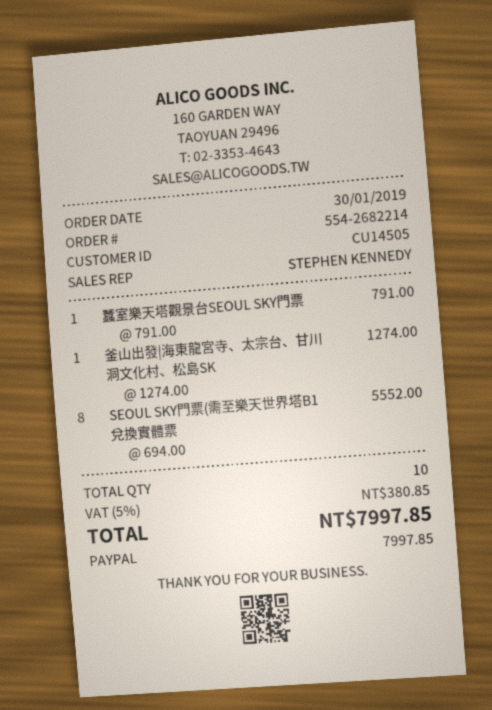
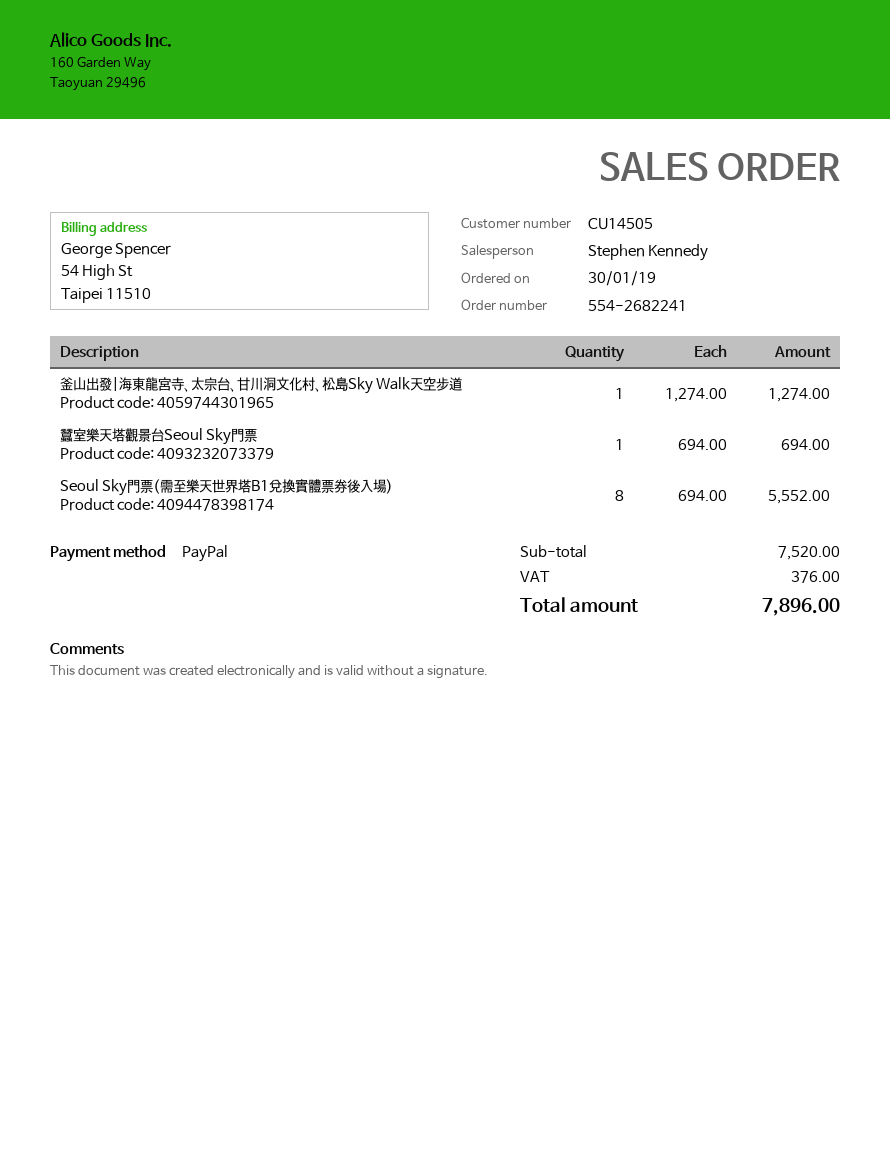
order number: 554-2682214 -> 554-2682241
蠶室樂天塔觀景台SEOUL SKY門票: 1 x 791.00 = 791.00 -> 1 x 694.00 = 694.00
tax: 380.85 -> 376.00
total: 7997.85 -> 7896.00

